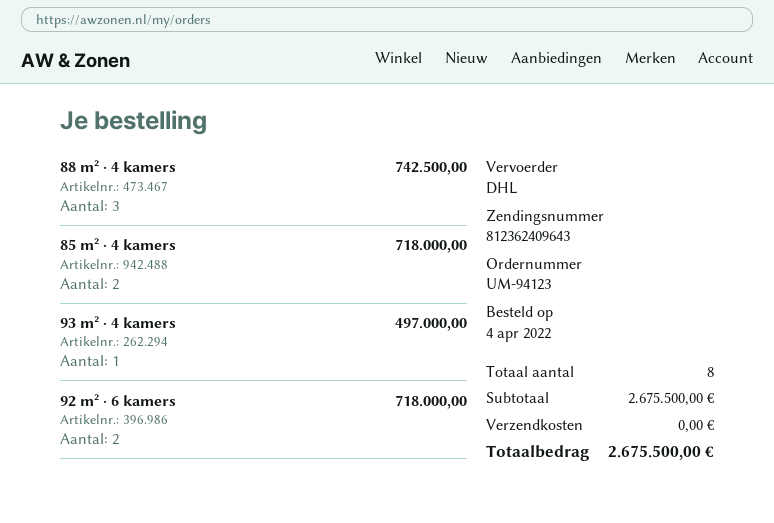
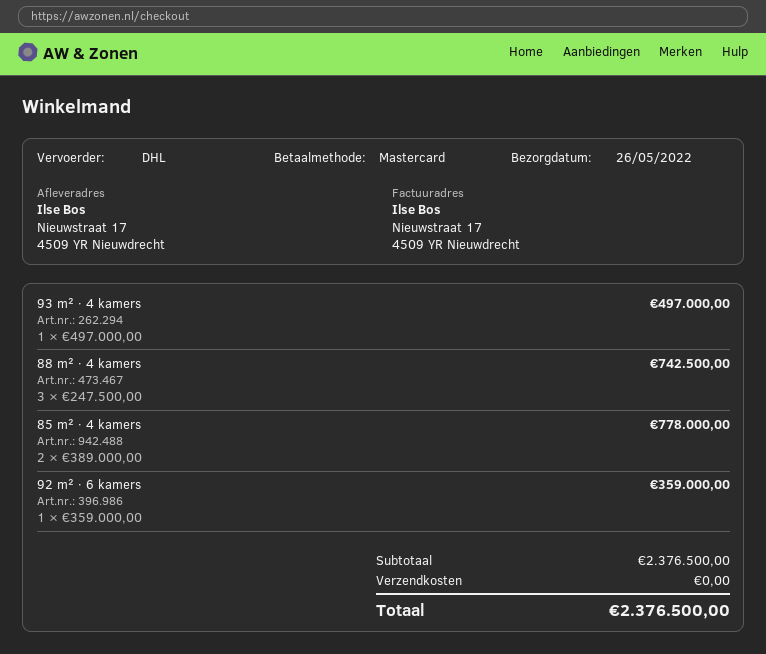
85 m² · 4 kamers: 2 for 718000.00 -> 2 for 778000.00
92 m² · 6 kamers: 2 for 718000.00 -> 1 for 359000.00
subtotal: 2675500.00 -> 2376500.00
total: 2675500.00 -> 2376500.00

